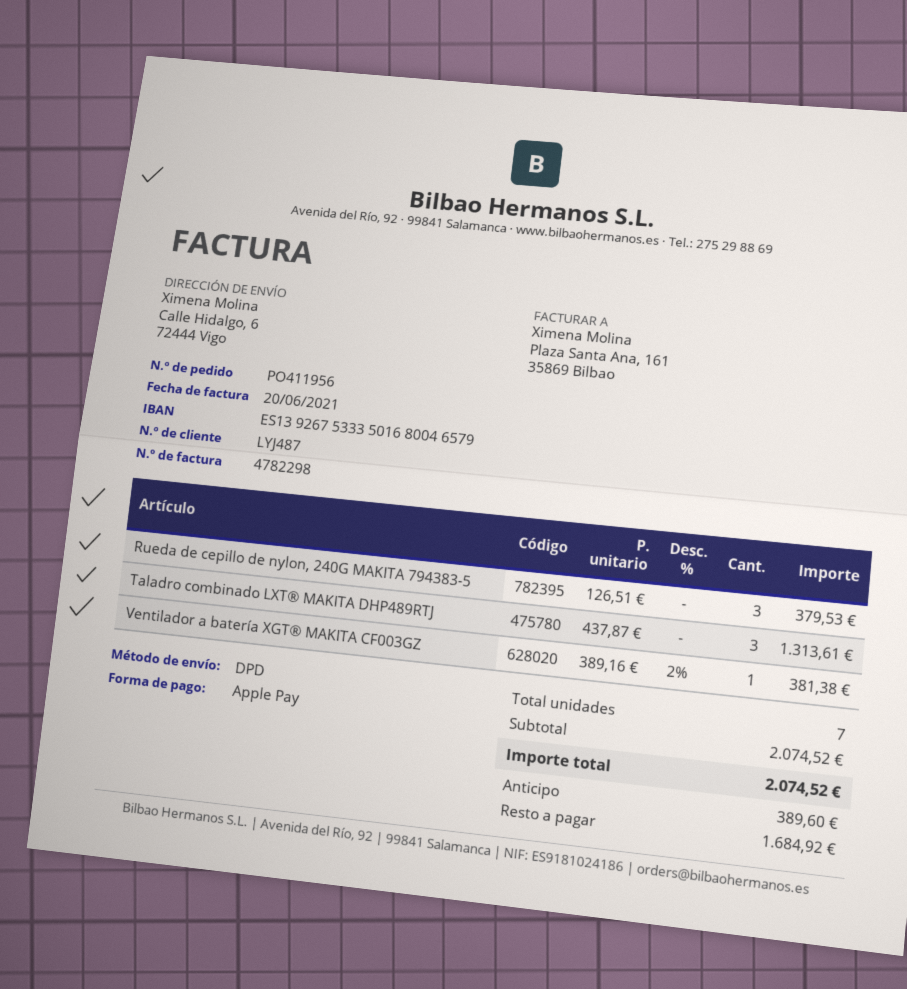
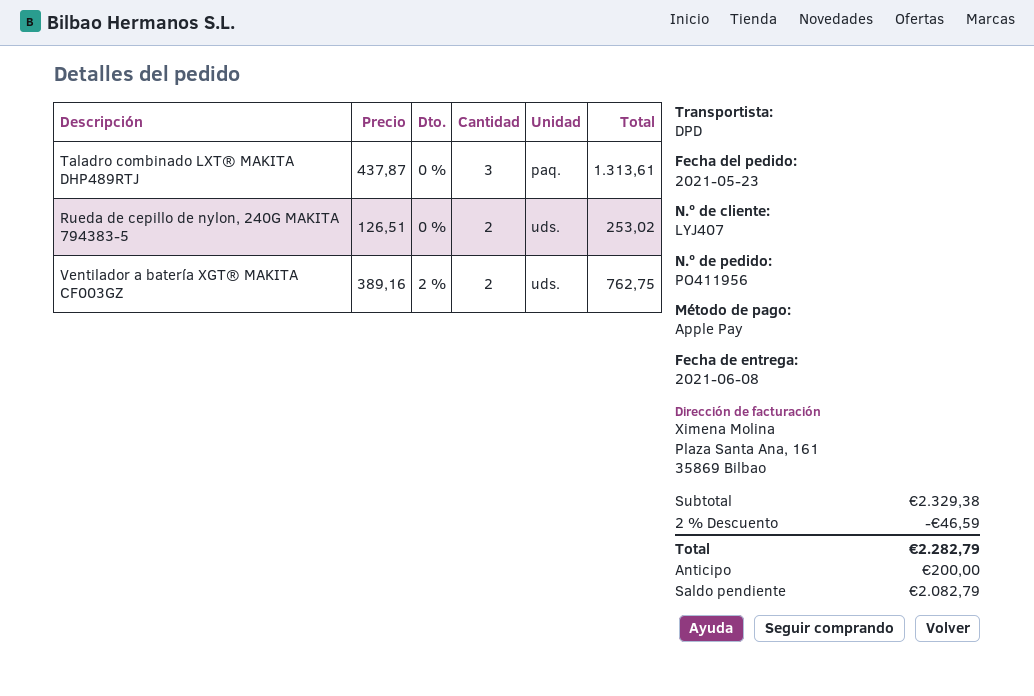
customer number: LYJ487 -> LYJ407
Rueda de cepillo de nylon, 240G MAKITA 794383-5: 3 x 126.51 = 379.53 -> 2 x 126.51 = 253.02
Ventilador a batería XGT® MAKITA CF003GZ: 1 x 389.16 - 2% = 381.38 -> 2 x 389.16 - 2% = 762.75
subtotal: 2074.52 -> 2329.38
discount: none -> 2% = 46.59
total: 2074.52 -> 2282.79
deposit: 389.60 -> 200.00
balance: 1684.92 -> 2082.79

